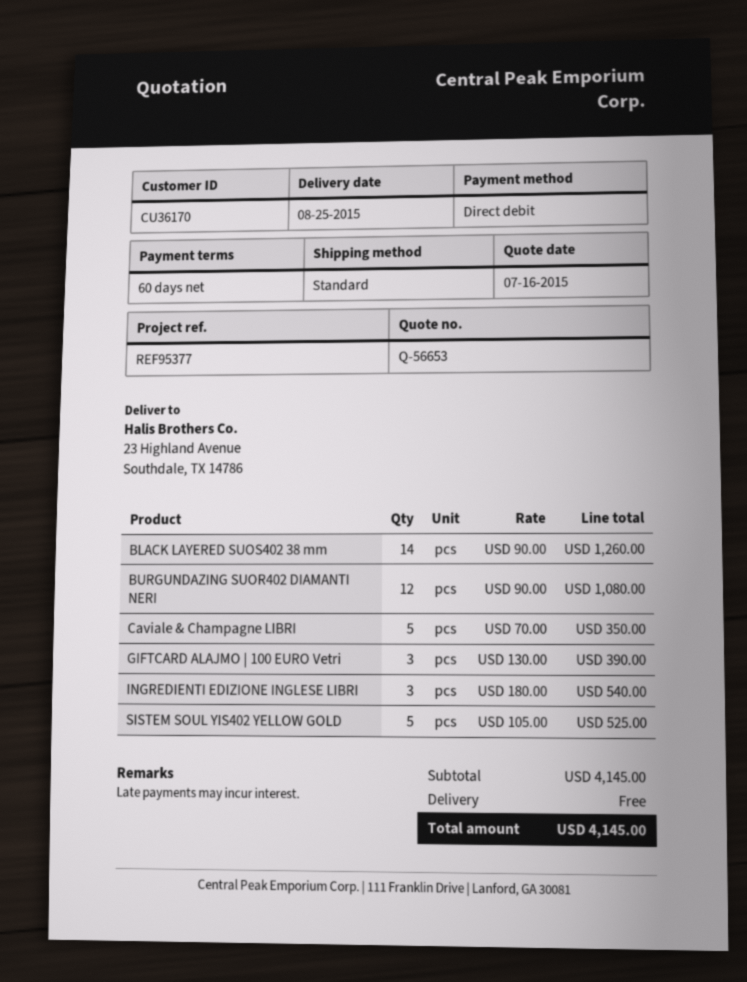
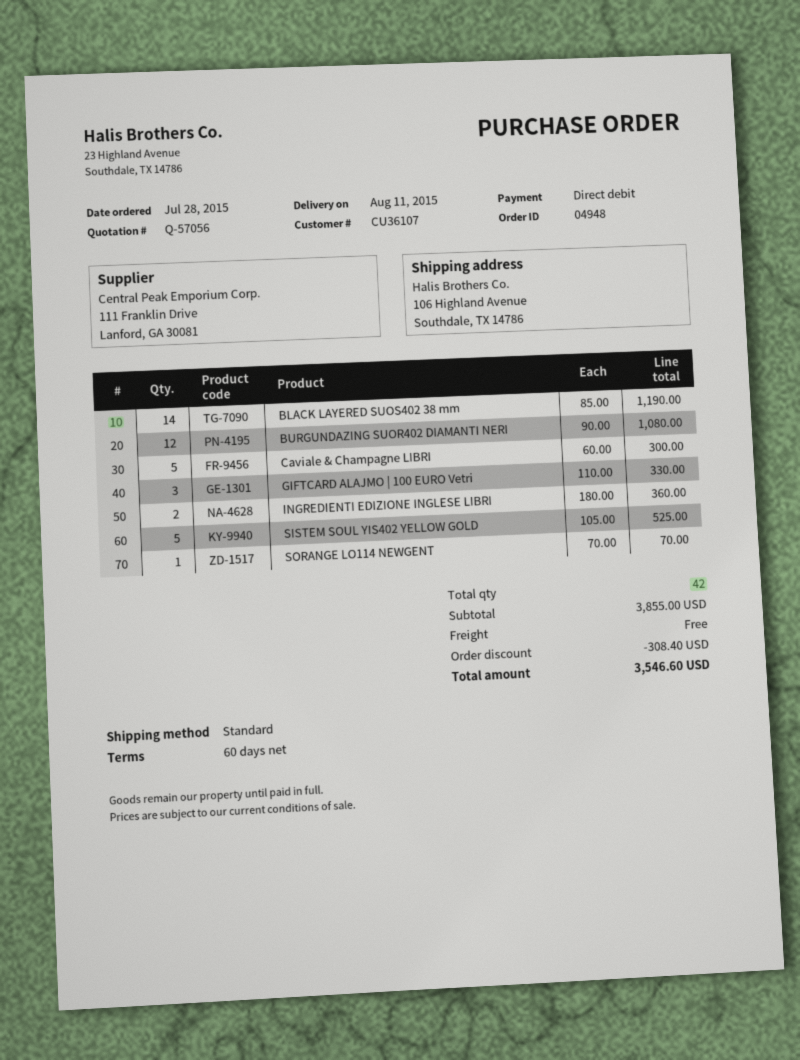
quote number: Q-56653 -> Q-57056
delivery date: 2015-08-25 -> 2015-08-11
customer number: CU36170 -> CU36107
ship to: 23 Highland Avenue, Southdale, TX 14786 -> 106 Highland Avenue, Southdale, TX 14786
BLACK LAYERED SUOS402 38 mm: 14 x 90.00 = 1260.00 -> 14 x 85.00 = 1190.00
Caviale & Champagne LIBRI: 5 x 70.00 = 350.00 -> 5 x 60.00 = 300.00
GIFTCARD ALAJMO | 100 EURO Vetri: 3 x 130.00 = 390.00 -> 3 x 110.00 = 330.00
INGREDIENTI EDIZIONE INGLESE LIBRI: 3 x 180.00 = 540.00 -> 2 x 180.00 = 360.00
SORANGE LO114 NEWGENT: none -> 1 x 70.00 = 70.00
subtotal: 4145.00 -> 3855.00
discount: none -> 308.40
total: 4145.00 -> 3546.60

